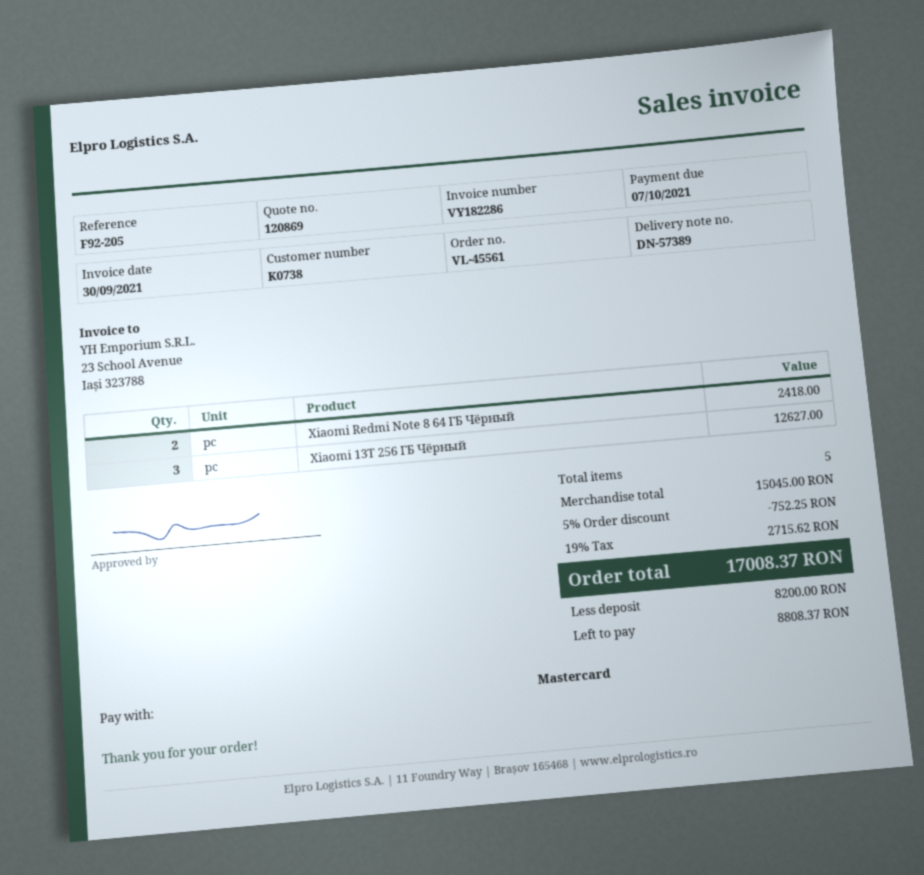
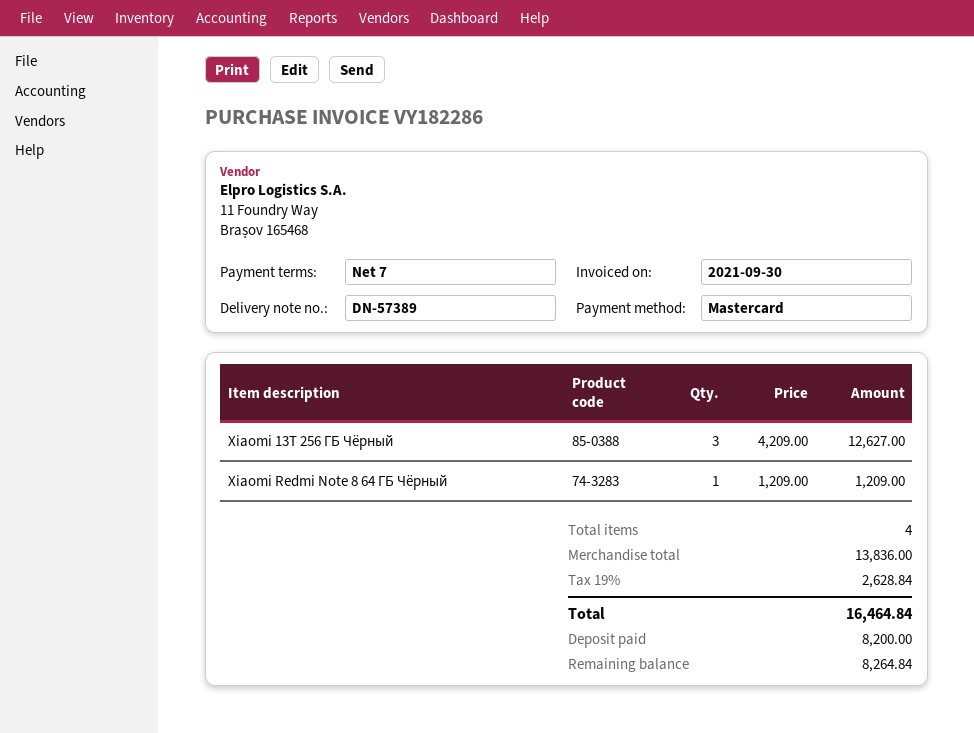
Xiaomi Redmi Note 8 64 ГБ Чёрный: 2 for 2418.00 -> 1 for 1209.00
total quantity: 5 -> 4
subtotal: 15045.00 -> 13836.00
discount: 5% = 752.25 -> none
tax: 19% = 2715.62 -> 19% = 2628.84
total: 17008.37 -> 16464.84
balance: 8808.37 -> 8264.84

